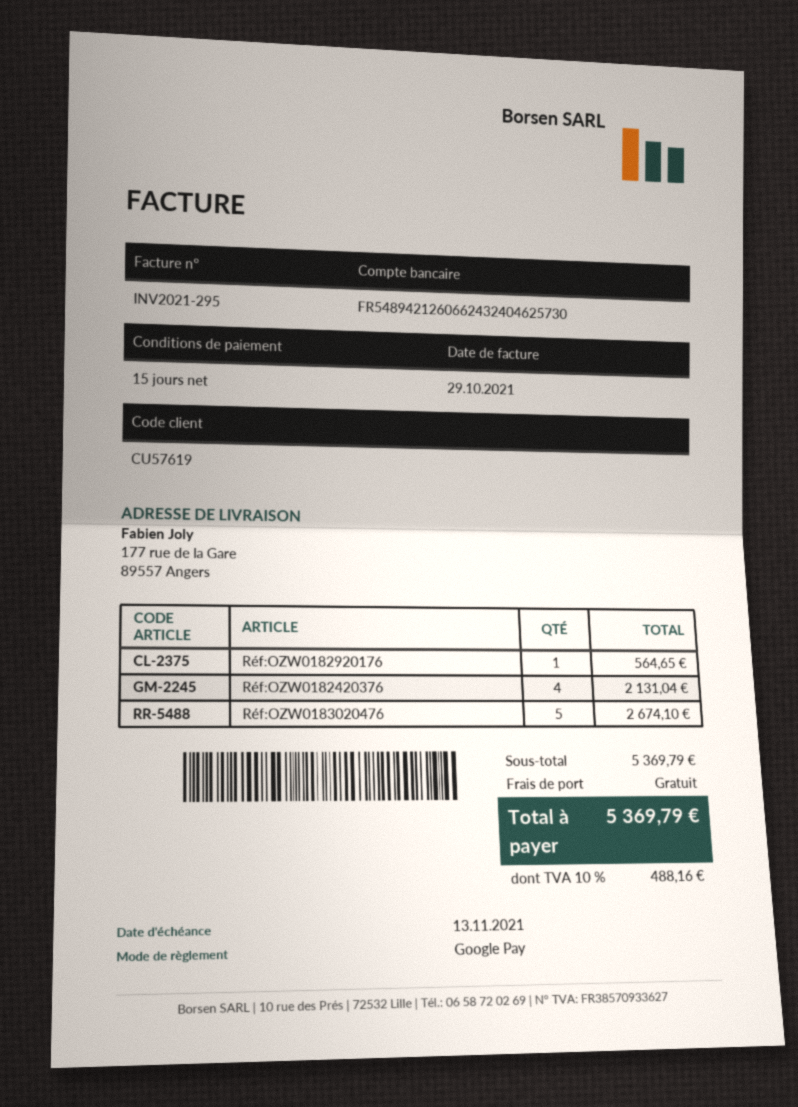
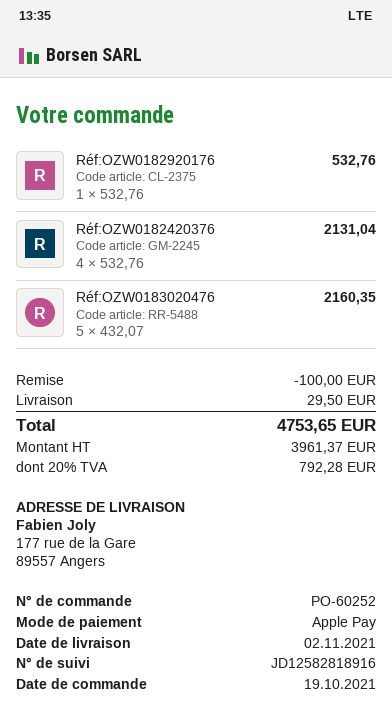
payment method: Google Pay -> Apple Pay
Réf:OZW0182920176: 1 for 564.65 -> 1 for 532.76
Réf:OZW0183020476: 5 for 2674.10 -> 5 for 2160.35
discount: none -> 100.00
shipping: 0.00 -> 29.50
tax: 10% = 488.16 -> 20% = 792.28
total: 5369.79 -> 4753.65

